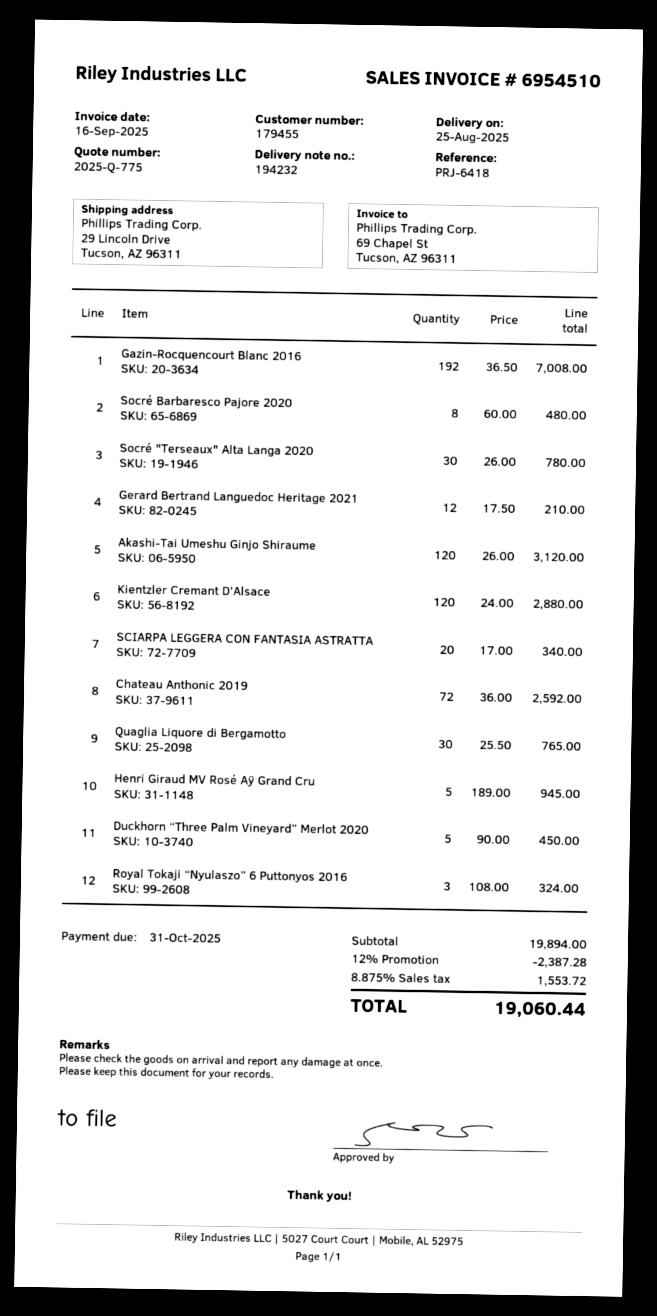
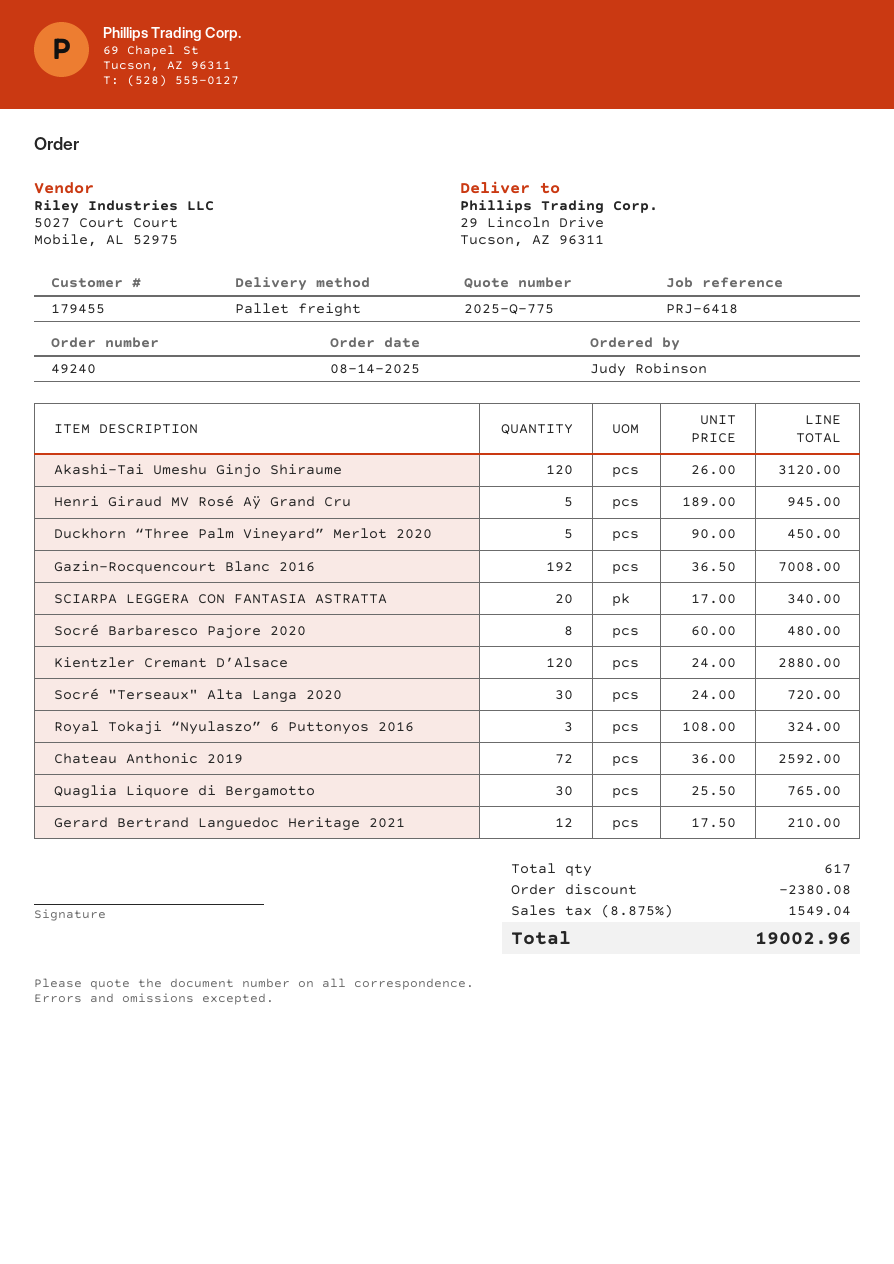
Socré "Terseaux" Alta Langa 2020: 30 x 26.00 = 780.00 -> 30 x 24.00 = 720.00
discount: 2387.28 -> 2380.08
tax: 8.875% = 1553.72 -> 8.875% = 1549.04
total: 19060.44 -> 19002.96

